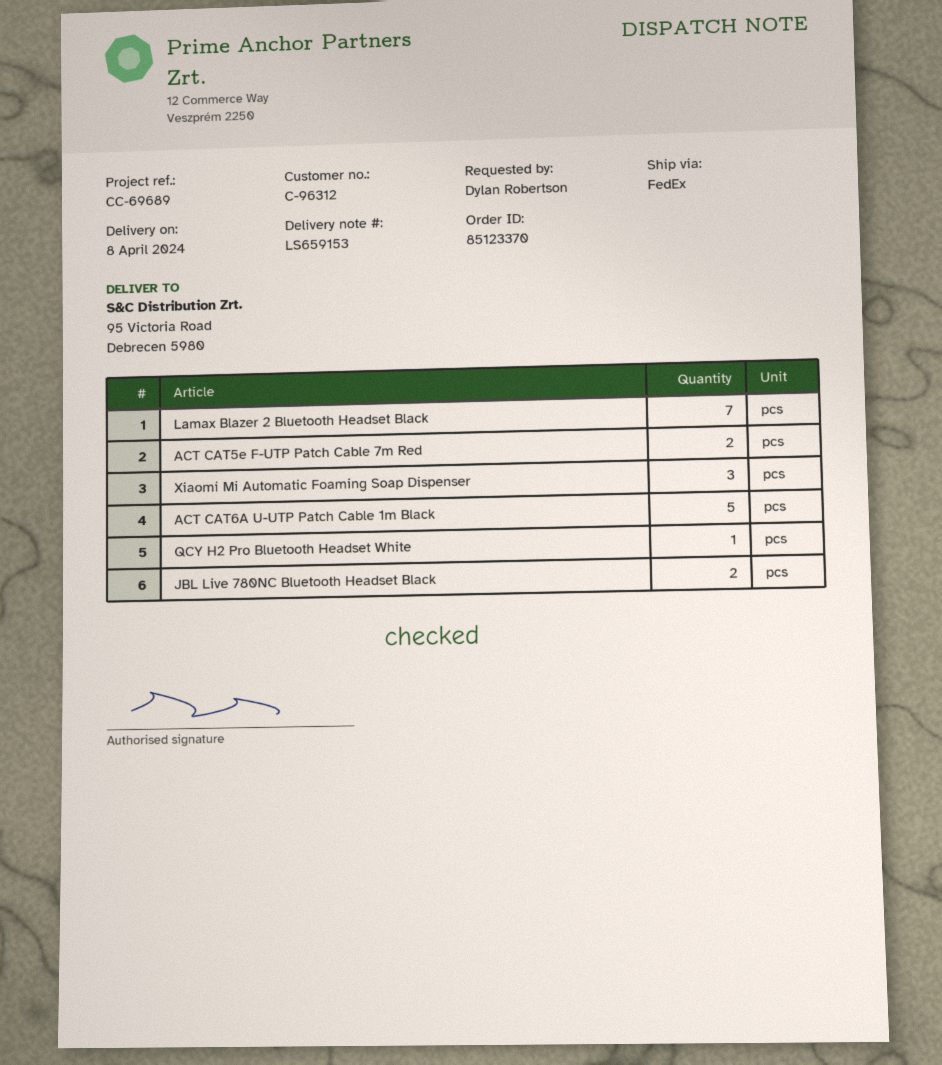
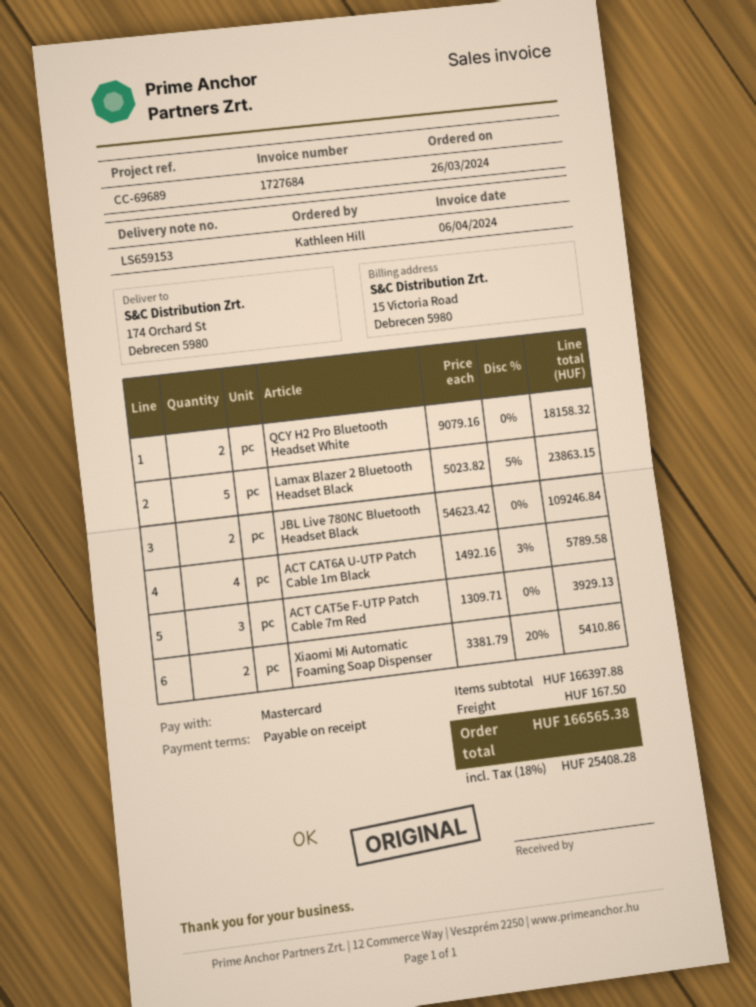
ordered by: Dylan Robertson -> Kathleen Hill
ship to: 95 Victoria Road, Debrecen 5980 -> 174 Orchard St, Debrecen 5980
Lamax Blazer 2 Bluetooth Headset Black: 7 -> 5
ACT CAT5e F-UTP Patch Cable 7m Red: 2 -> 3
Xiaomi Mi Automatic Foaming Soap Dispenser: 3 -> 2
ACT CAT6A U-UTP Patch Cable 1m Black: 5 -> 4
QCY H2 Pro Bluetooth Headset White: 1 -> 2

